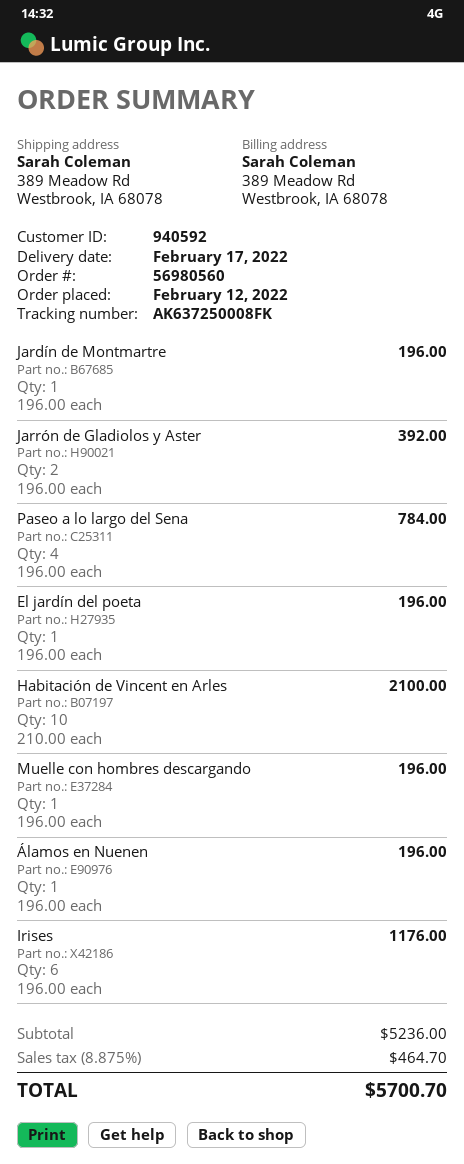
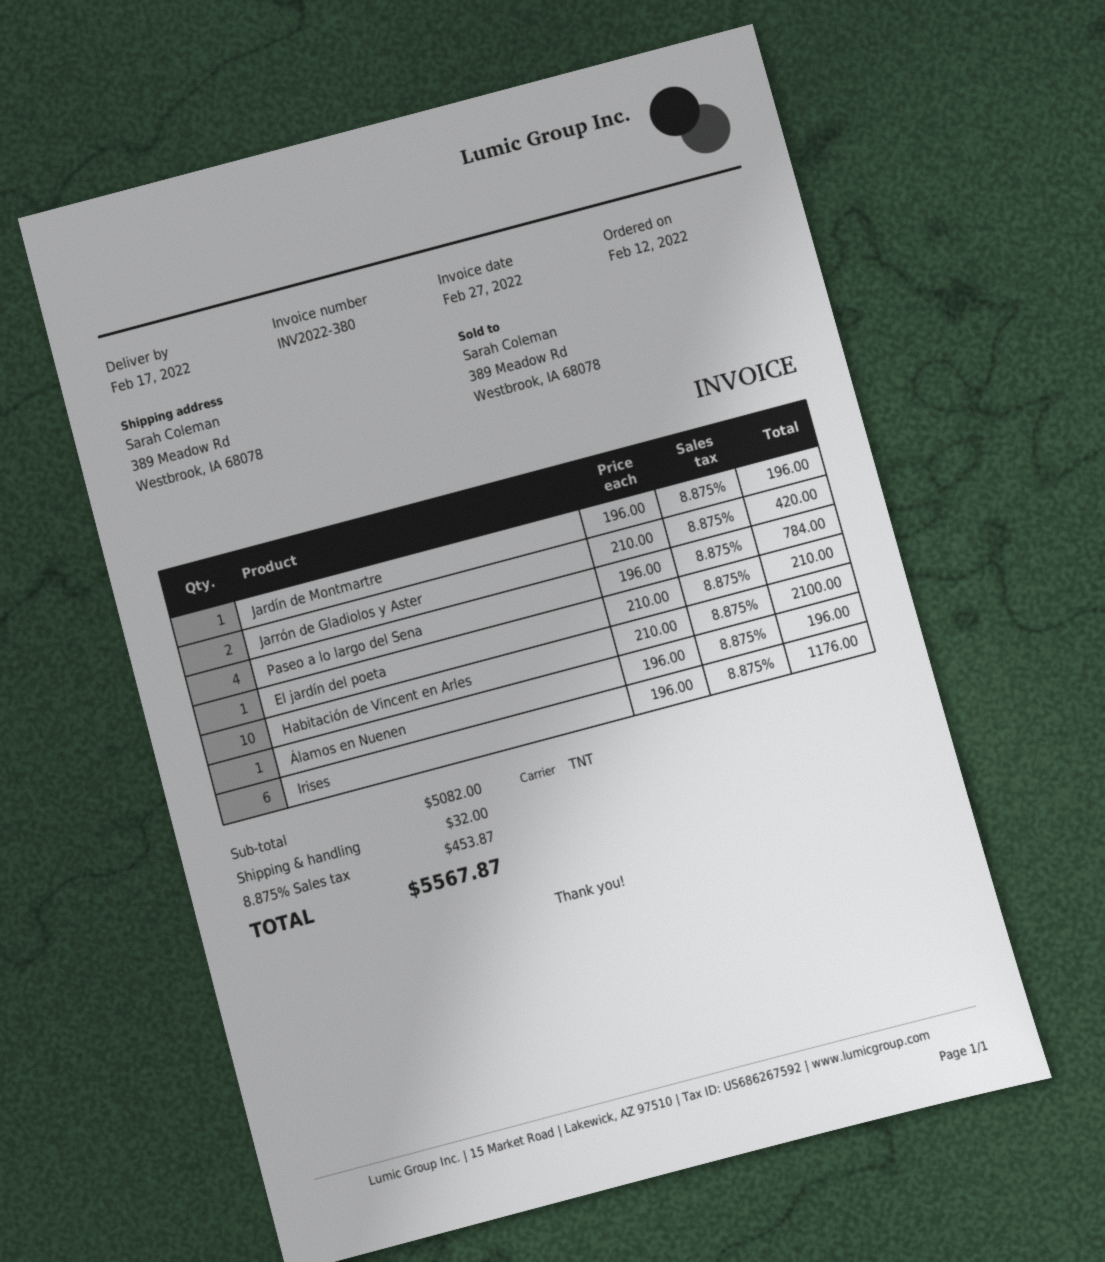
Jarrón de Gladiolos y Aster: 2 x 196.00 = 392.00 -> 2 x 210.00 = 420.00
El jardín del poeta: 1 x 196.00 = 196.00 -> 1 x 210.00 = 210.00
Muelle con hombres descargando: 1 x 196.00 = 196.00 -> none
subtotal: 5236.00 -> 5082.00
shipping: none -> 32.00
tax: 8.875% = 464.70 -> 8.875% = 453.87
total: 5700.70 -> 5567.87

